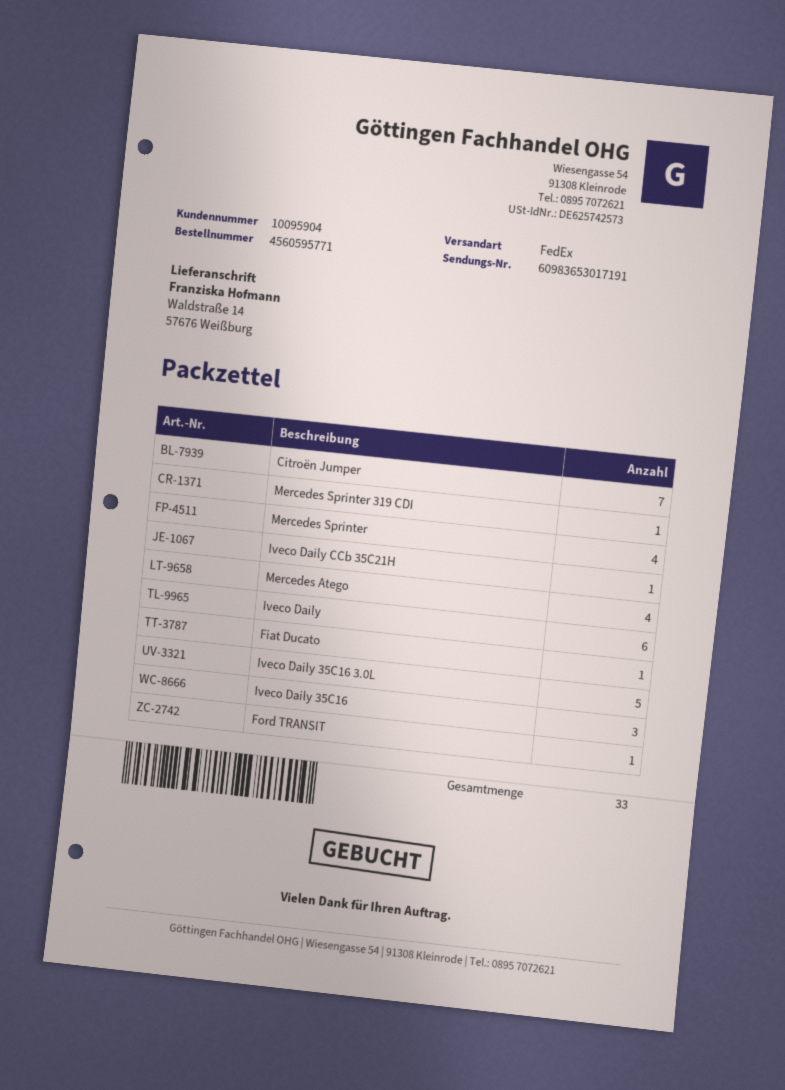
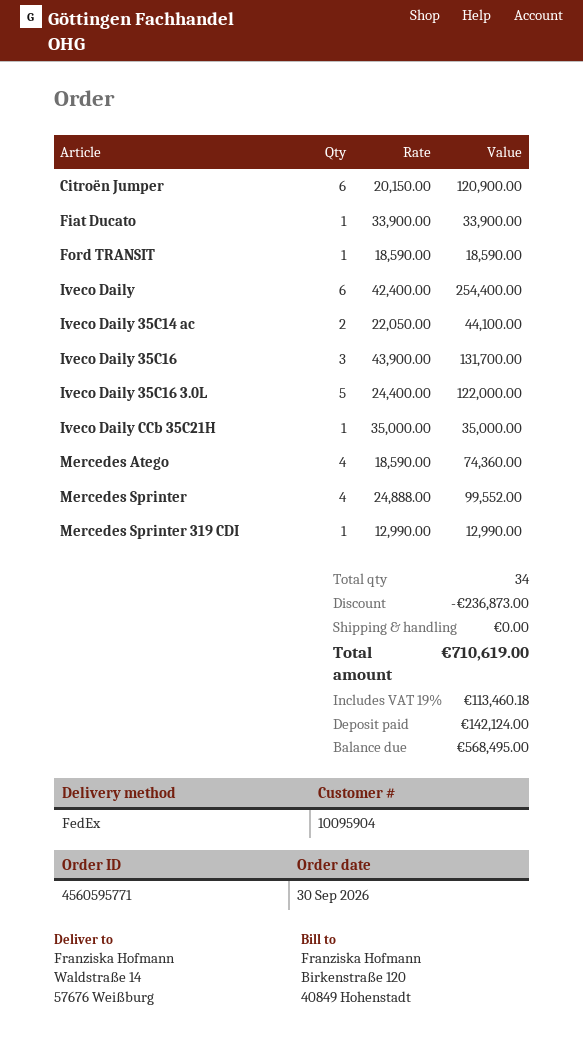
Citroën Jumper: 7 -> 6
Iveco Daily 35C14 ac: none -> 2
total quantity: 33 -> 34

